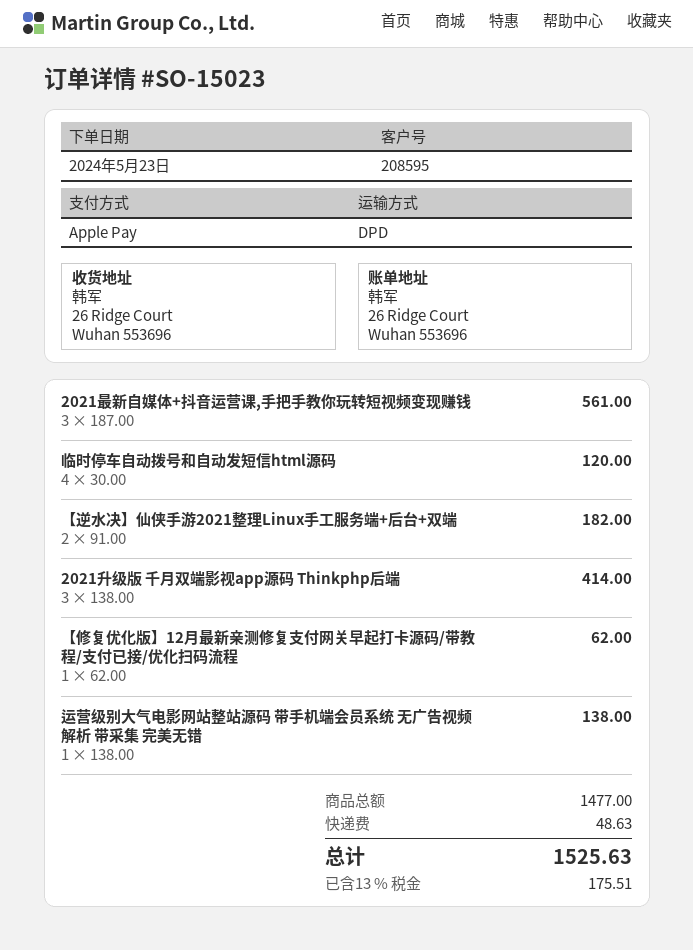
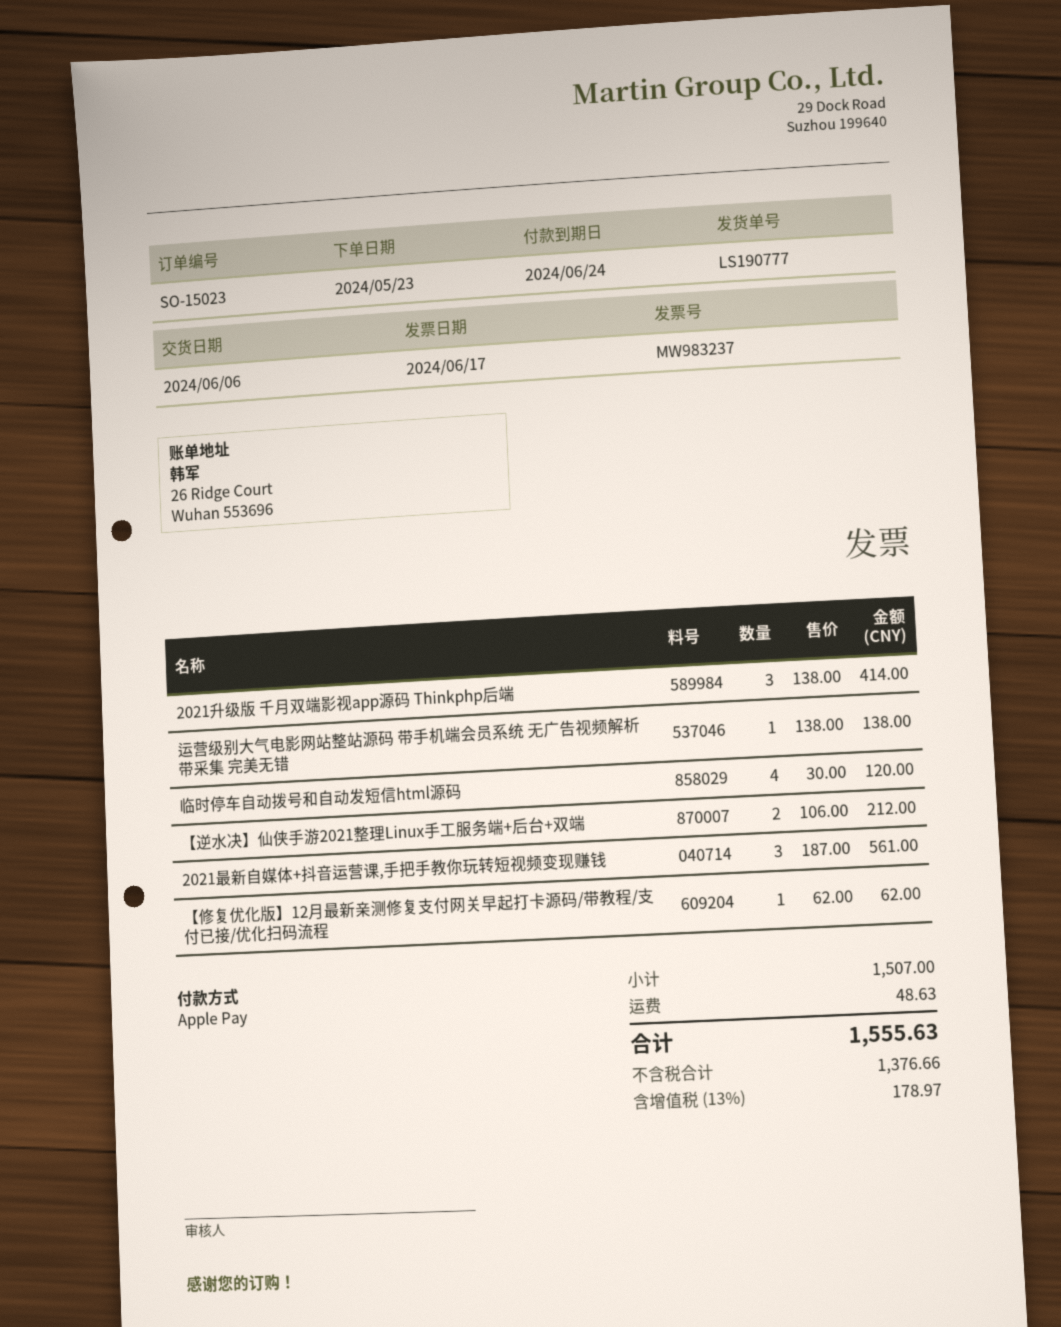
【逆水决】仙侠手游2021整理Linux手工服务端+后台+双端: 2 x 91.00 = 182.00 -> 2 x 106.00 = 212.00
subtotal: 1477.00 -> 1507.00
tax: 13% = 175.51 -> 13% = 178.97
total: 1525.63 -> 1555.63

